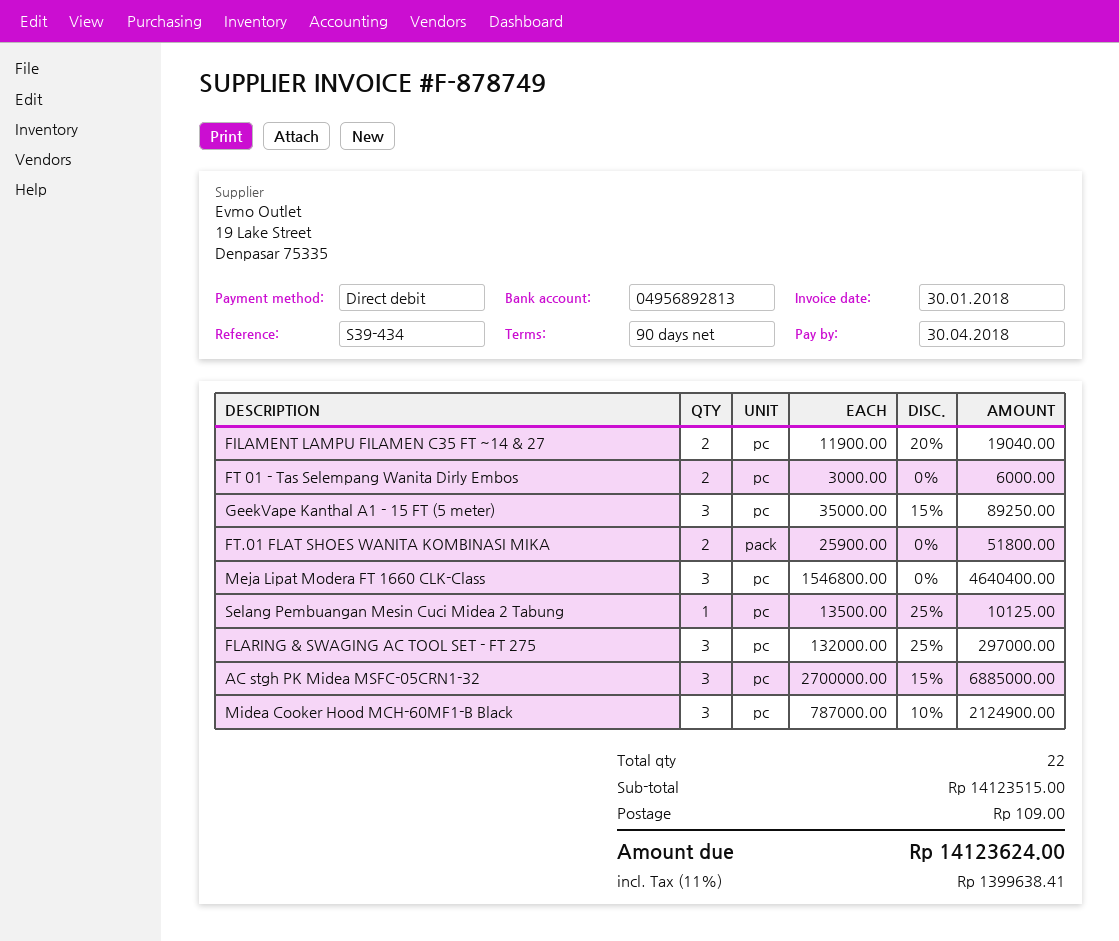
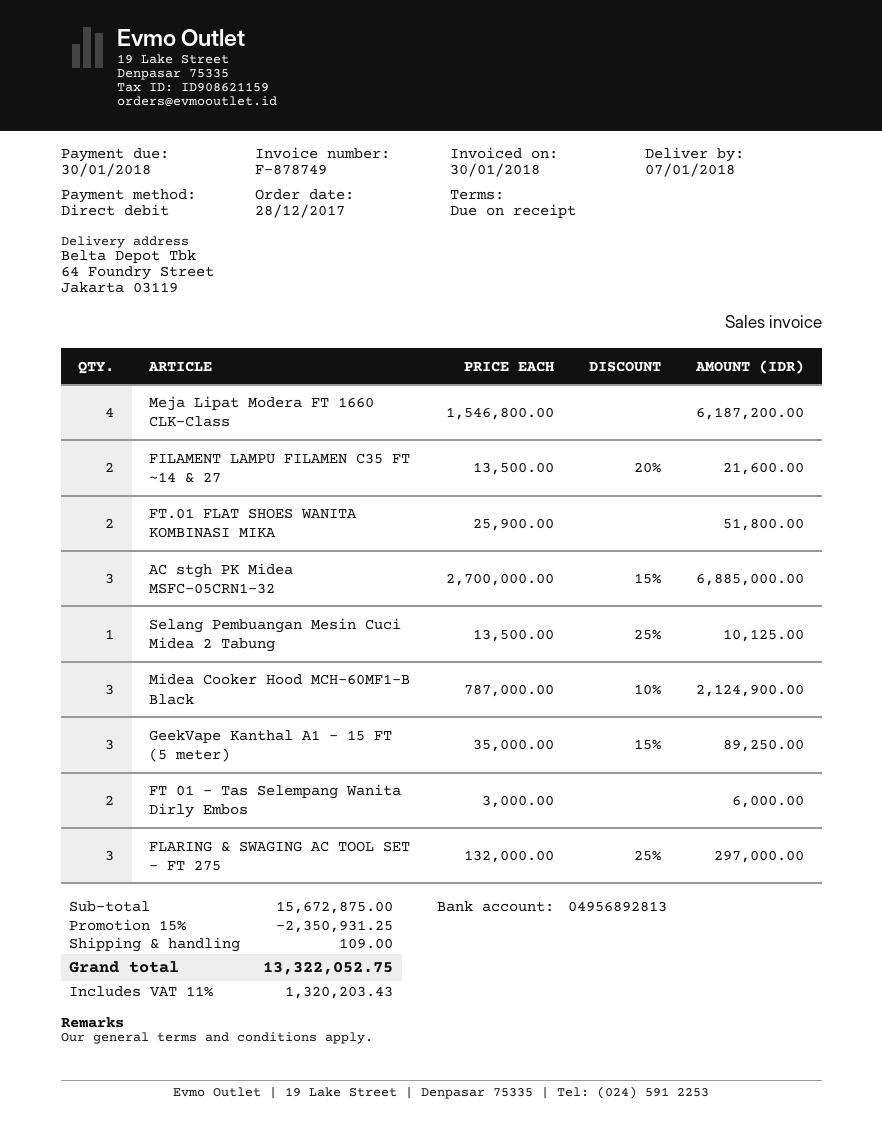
payment terms: 90 days -> on receipt
due date: 2018-04-30 -> 2018-01-30
FILAMENT LAMPU FILAMEN C35 FT ~14 & 27: 2 x 11900.00 - 20% = 19040.00 -> 2 x 13500.00 - 20% = 21600.00
Meja Lipat Modera FT 1660 CLK-Class: 3 x 1546800.00 = 4640400.00 -> 4 x 1546800.00 = 6187200.00
subtotal: 14123515.00 -> 15672875.00
discount: none -> 15% = 2350931.25
tax: 11% = 1399638.41 -> 11% = 1320203.43
total: 14123624.00 -> 13322052.75

